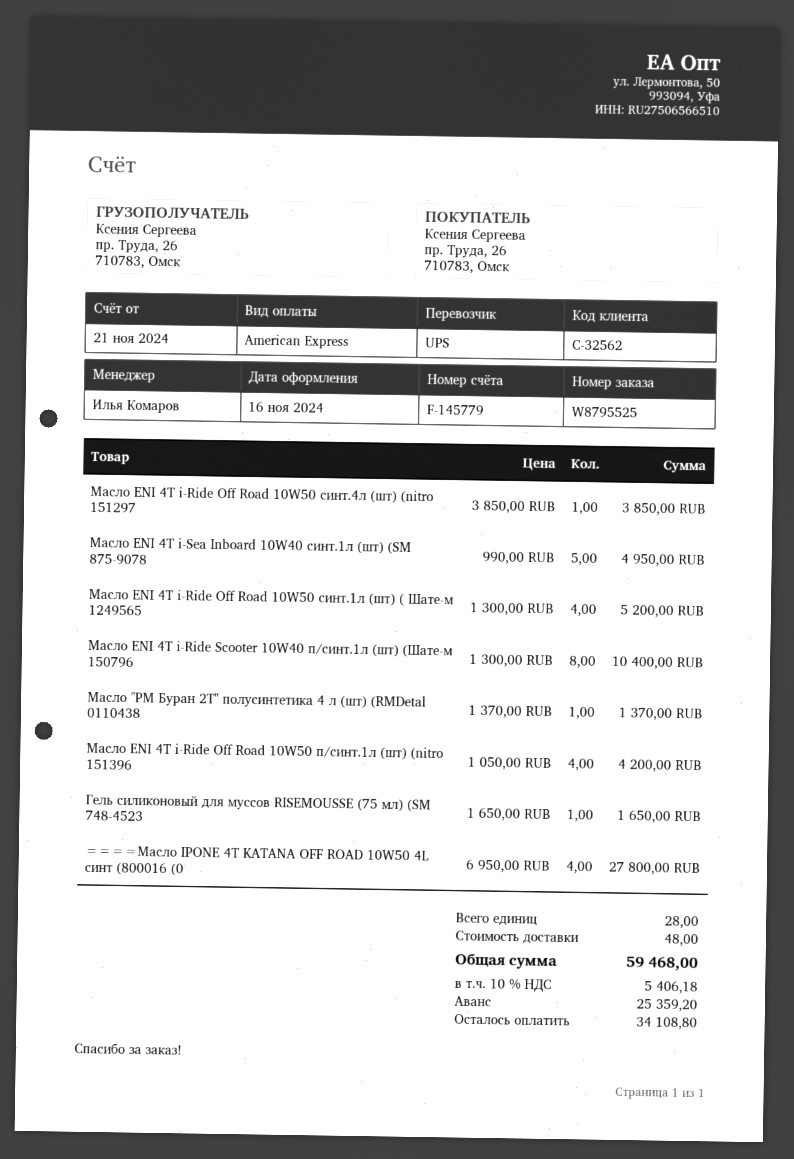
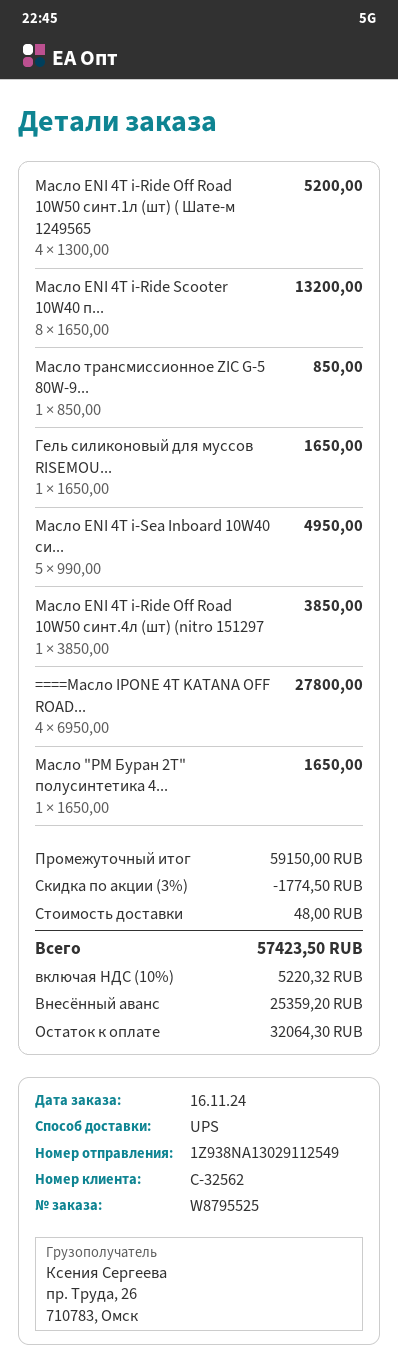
Масло ENI 4Т i-Ride Scooter 10W40 п/синт.1л (шт) (Шате-м 150796: 8 x 1300.00 = 10400.00 -> 8 x 1650.00 = 13200.00
Масло "РМ Буран 2Т" полусинтетика 4 л (шт) (RMDetal 0110438: 1 x 1370.00 = 1370.00 -> 1 x 1650.00 = 1650.00
Масло ENI 4Т i-Ride Off Road 10W50 п/синт.1л (шт) (nitro 151396: 4 x 1050.00 = 4200.00 -> none
Масло трансмиссионное ZIC G-5 80W-9...: none -> 1 x 850.00 = 850.00
discount: none -> 3% = 1774.50
tax: 10% = 5406.18 -> 10% = 5220.32
total: 59468.00 -> 57423.50
balance: 34108.80 -> 32064.30

